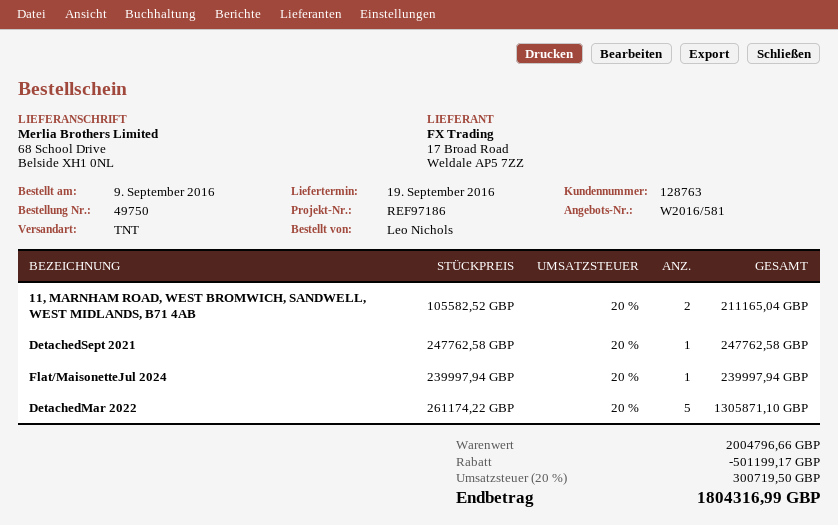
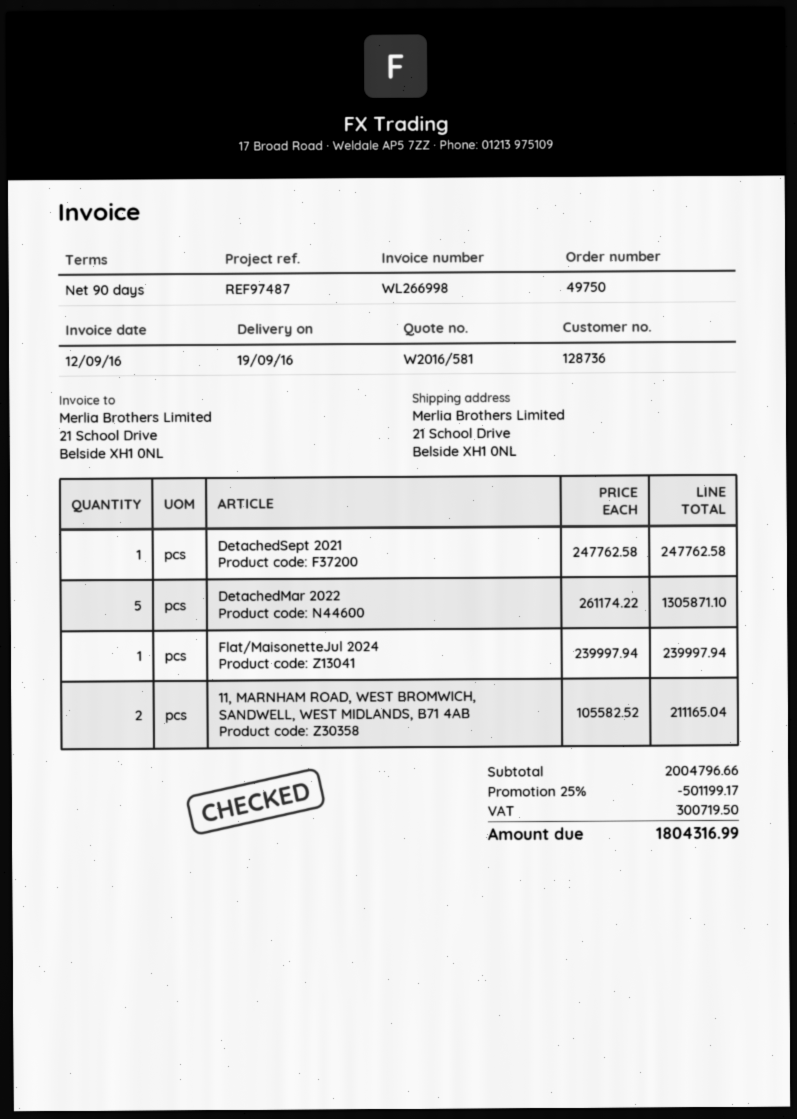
customer number: 128763 -> 128736
reference: REF97186 -> REF97487
ship to: 68 School Drive, Belside XH1 0NL -> 21 School Drive, Belside XH1 0NL

